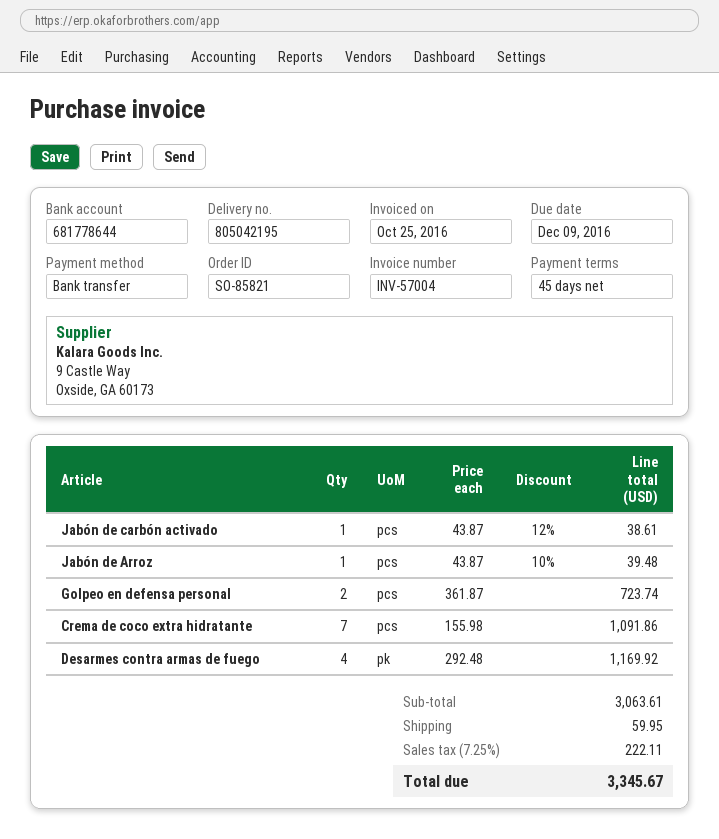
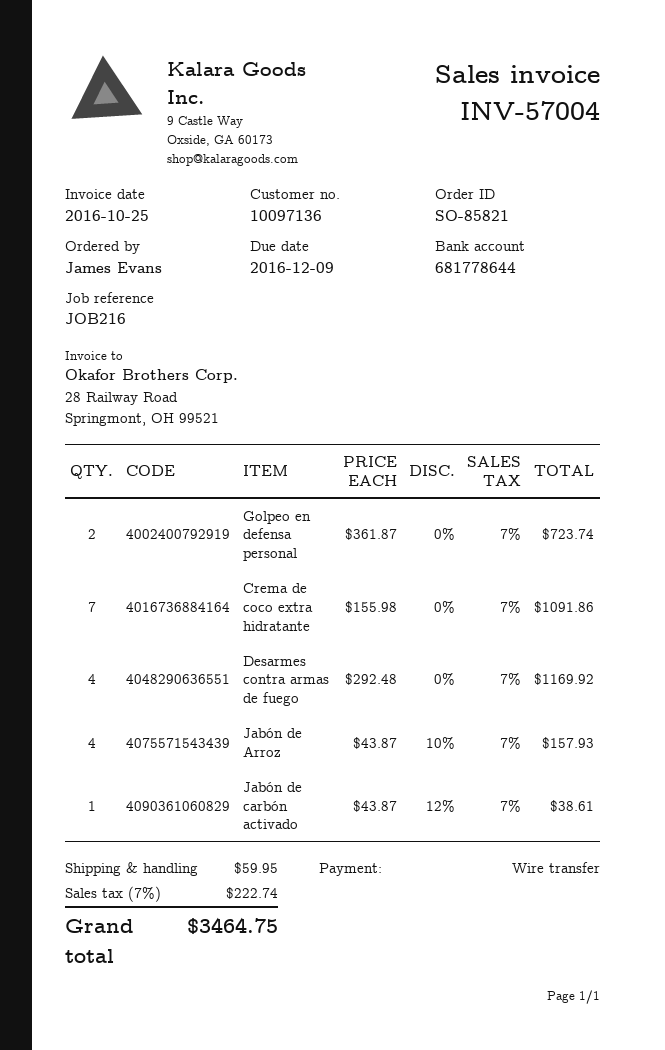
Jabón de Arroz: 1 x 43.87 - 10% = 39.48 -> 4 x 43.87 - 10% = 157.93
tax: 7.25% = 222.11 -> 7% = 222.74
total: 3345.67 -> 3464.75

